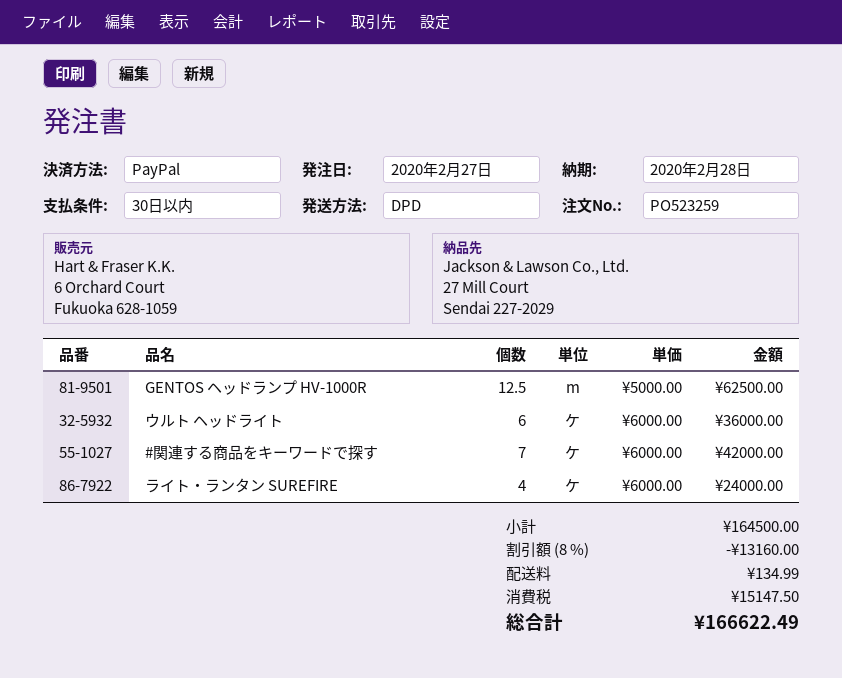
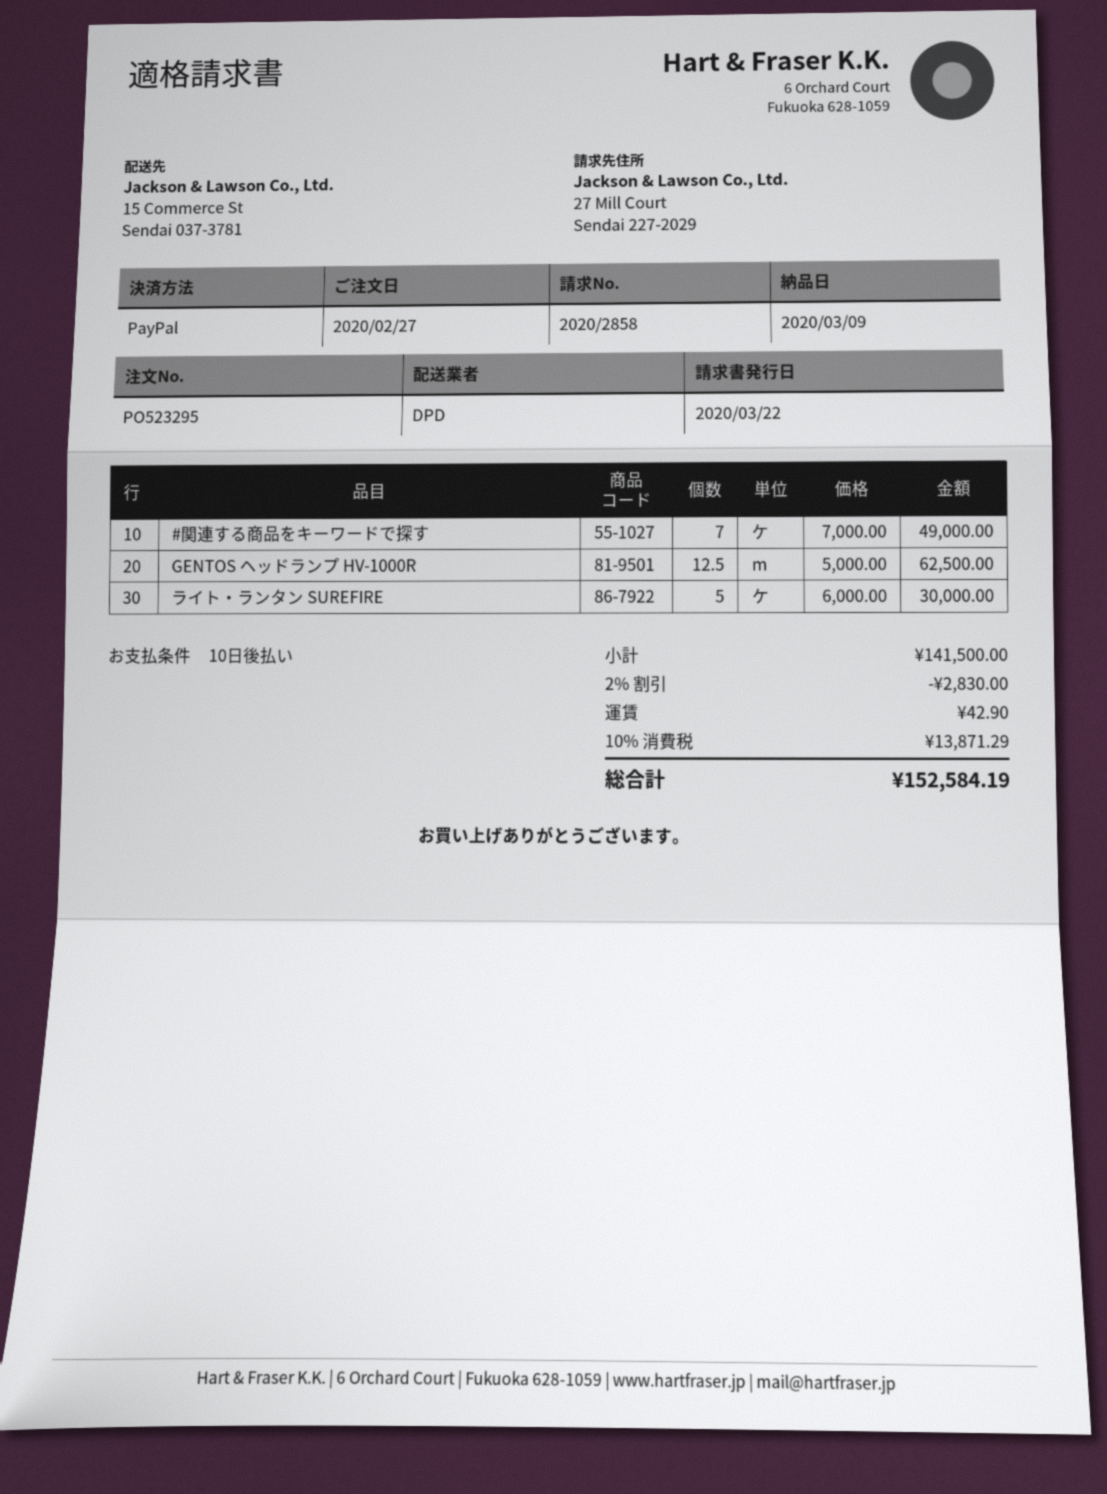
order number: PO523259 -> PO523295
delivery date: 2020-02-28 -> 2020-03-09
payment terms: 30 days -> 10 days
ship to: 27 Mill Court, Sendai 227-2029 -> 15 Commerce St, Sendai 037-3781
ウルト ヘッドライト: 6 x 6000.00 = 36000.00 -> none
#関連する商品をキーワードで探す: 7 x 6000.00 = 42000.00 -> 7 x 7000.00 = 49000.00
ライト・ランタン SUREFIRE: 4 x 6000.00 = 24000.00 -> 5 x 6000.00 = 30000.00
subtotal: 164500.00 -> 141500.00
discount: 8% = 13160.00 -> 2% = 2830.00
shipping: 134.99 -> 42.90
tax: 15147.50 -> 13871.29
total: 166622.49 -> 152584.19

